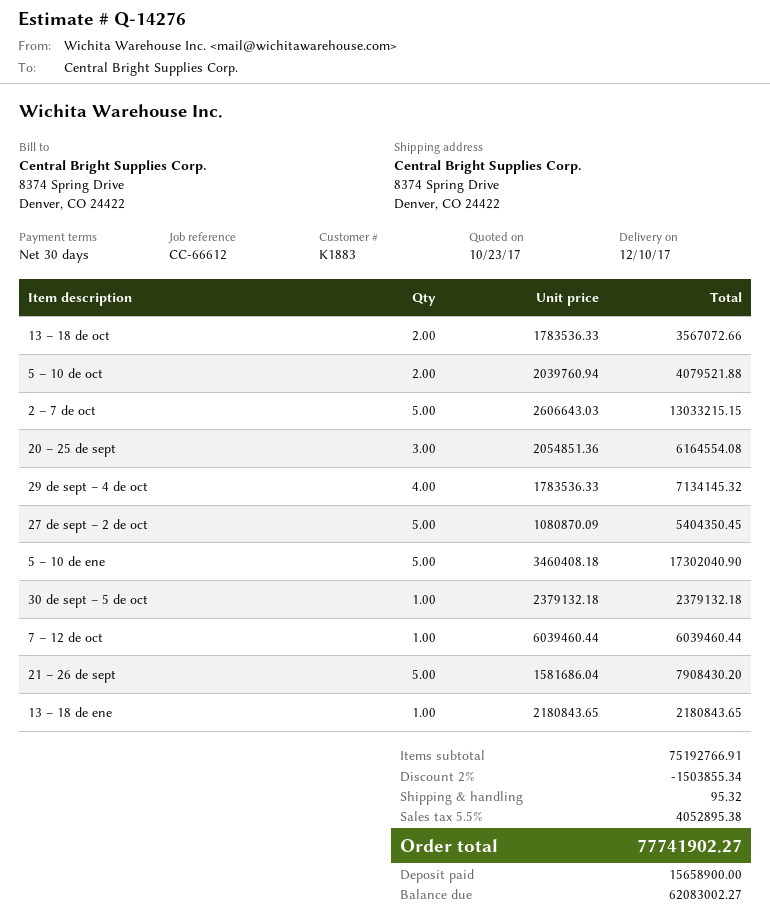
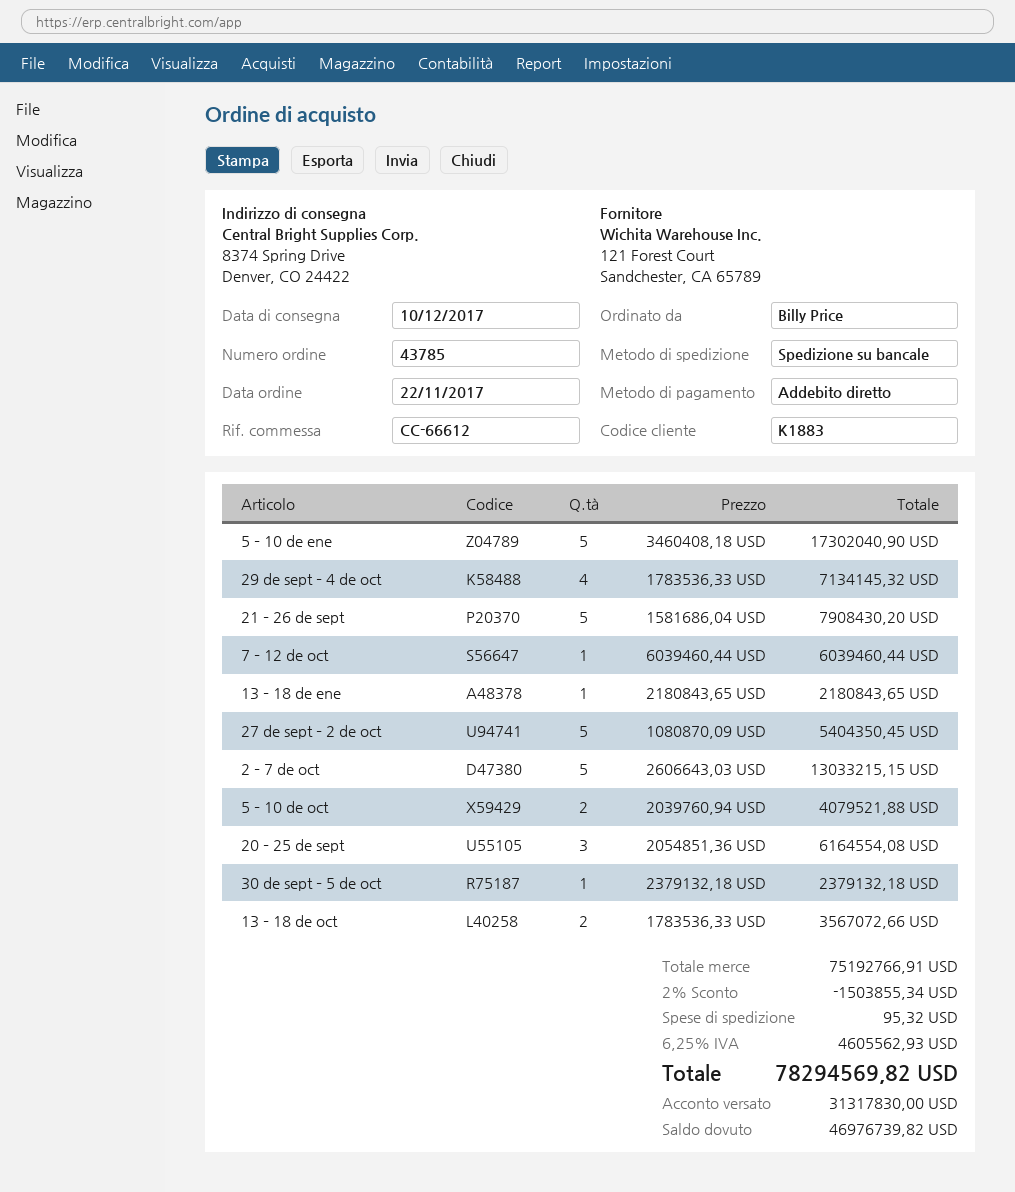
tax: 5.5% = 4052895.38 -> 6.25% = 4605562.93
total: 77741902.27 -> 78294569.82
deposit: 15658900.00 -> 31317830.00
balance: 62083002.27 -> 46976739.82

